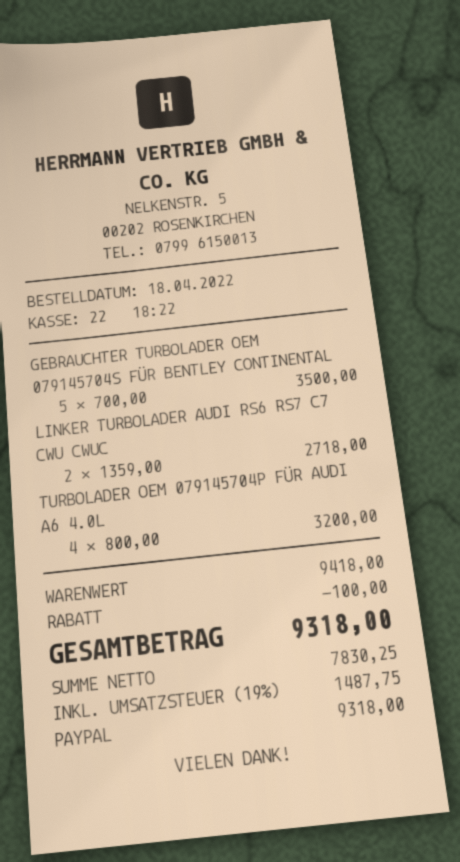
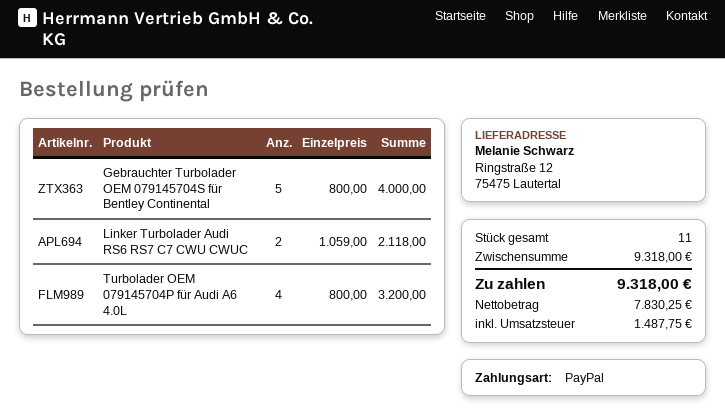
GEBRAUCHTER TURBOLADER OEM 079145704S FÜR BENTLEY CONTINENTAL: 5 x 700.00 = 3500.00 -> 5 x 800.00 = 4000.00
LINKER TURBOLADER AUDI RS6 RS7 C7 CWU CWUC: 2 x 1359.00 = 2718.00 -> 2 x 1059.00 = 2118.00
subtotal: 9418.00 -> 9318.00
discount: 100.00 -> none

